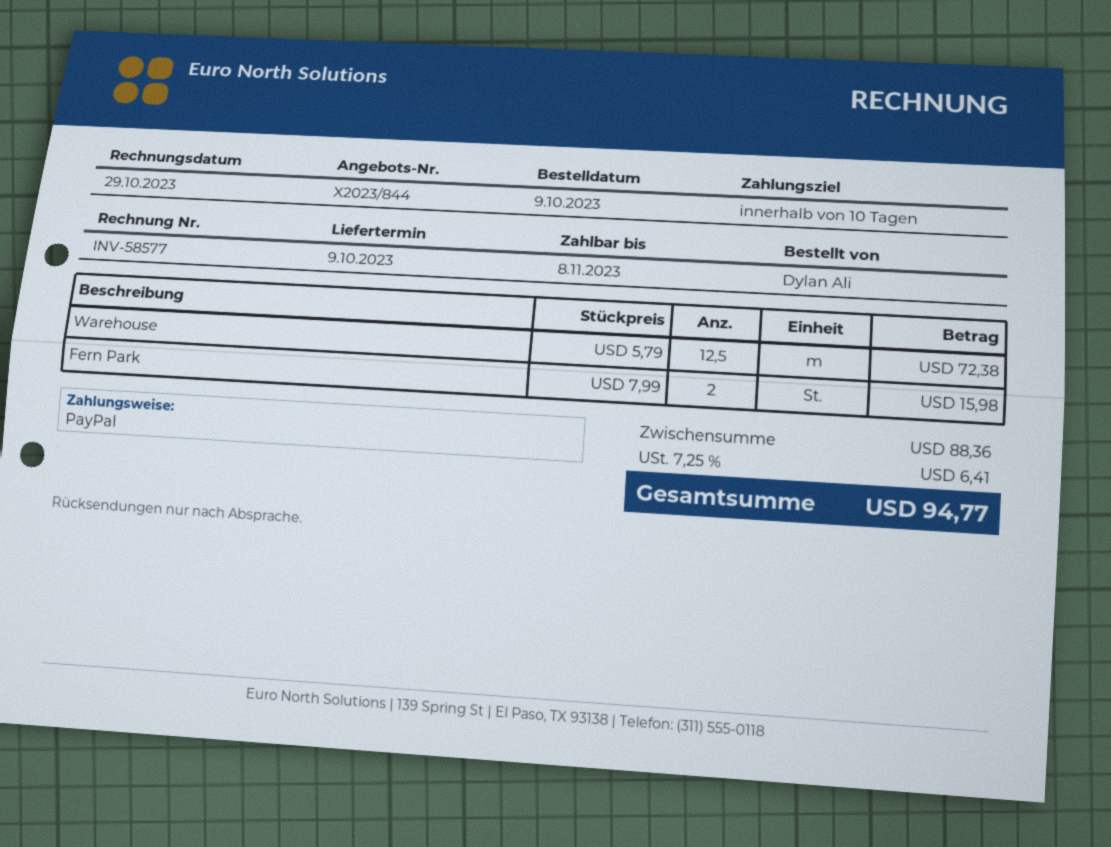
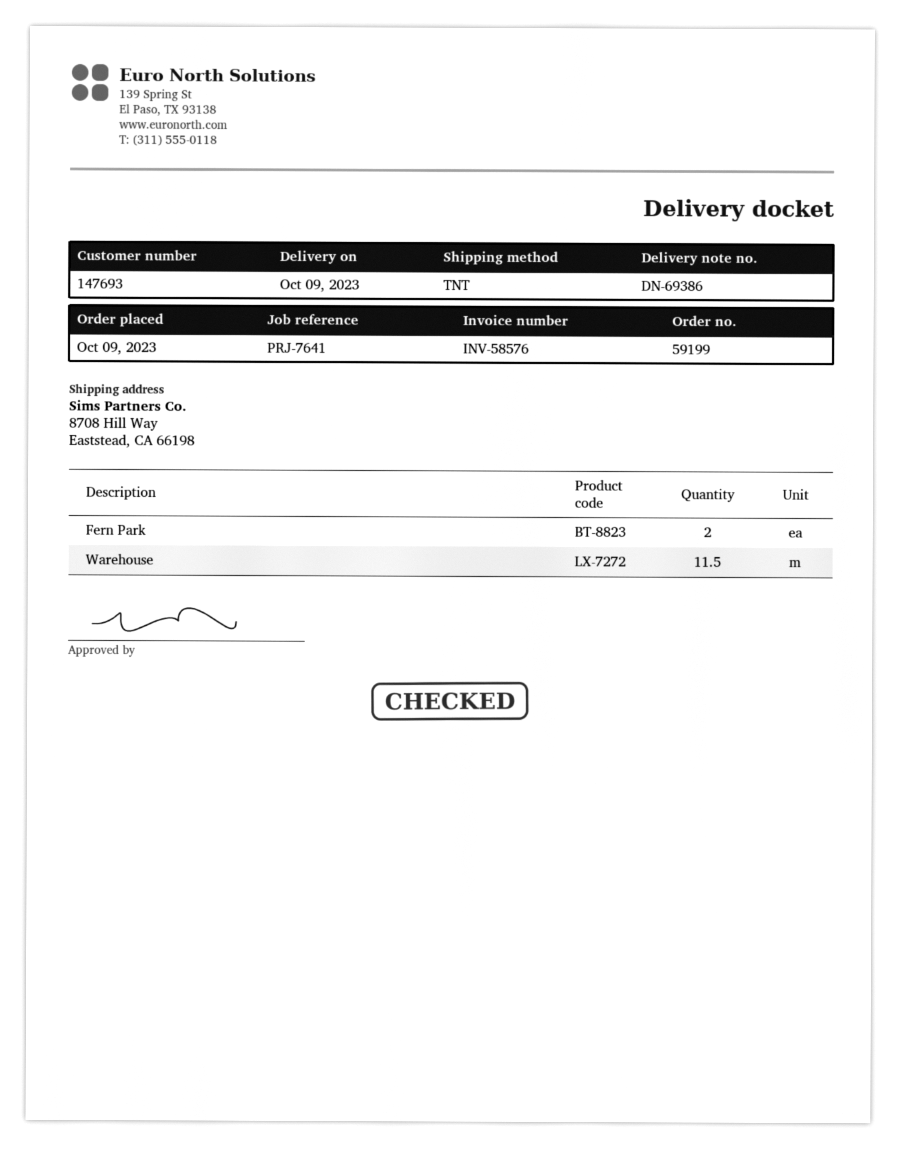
invoice number: INV-58577 -> INV-58576
Warehouse: 12.5 -> 11.5

